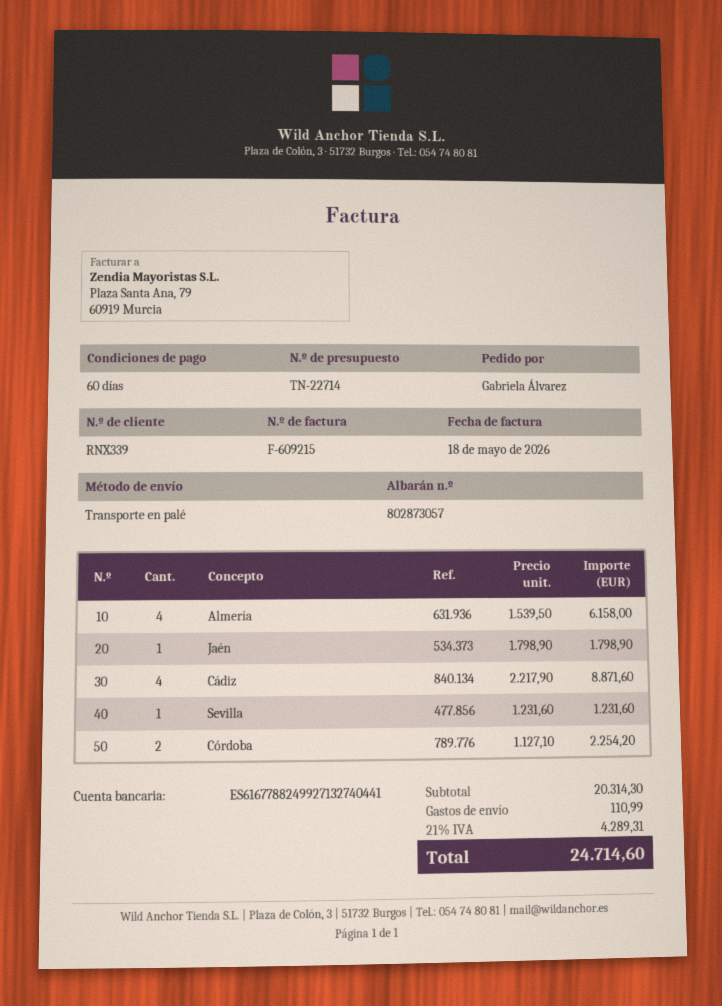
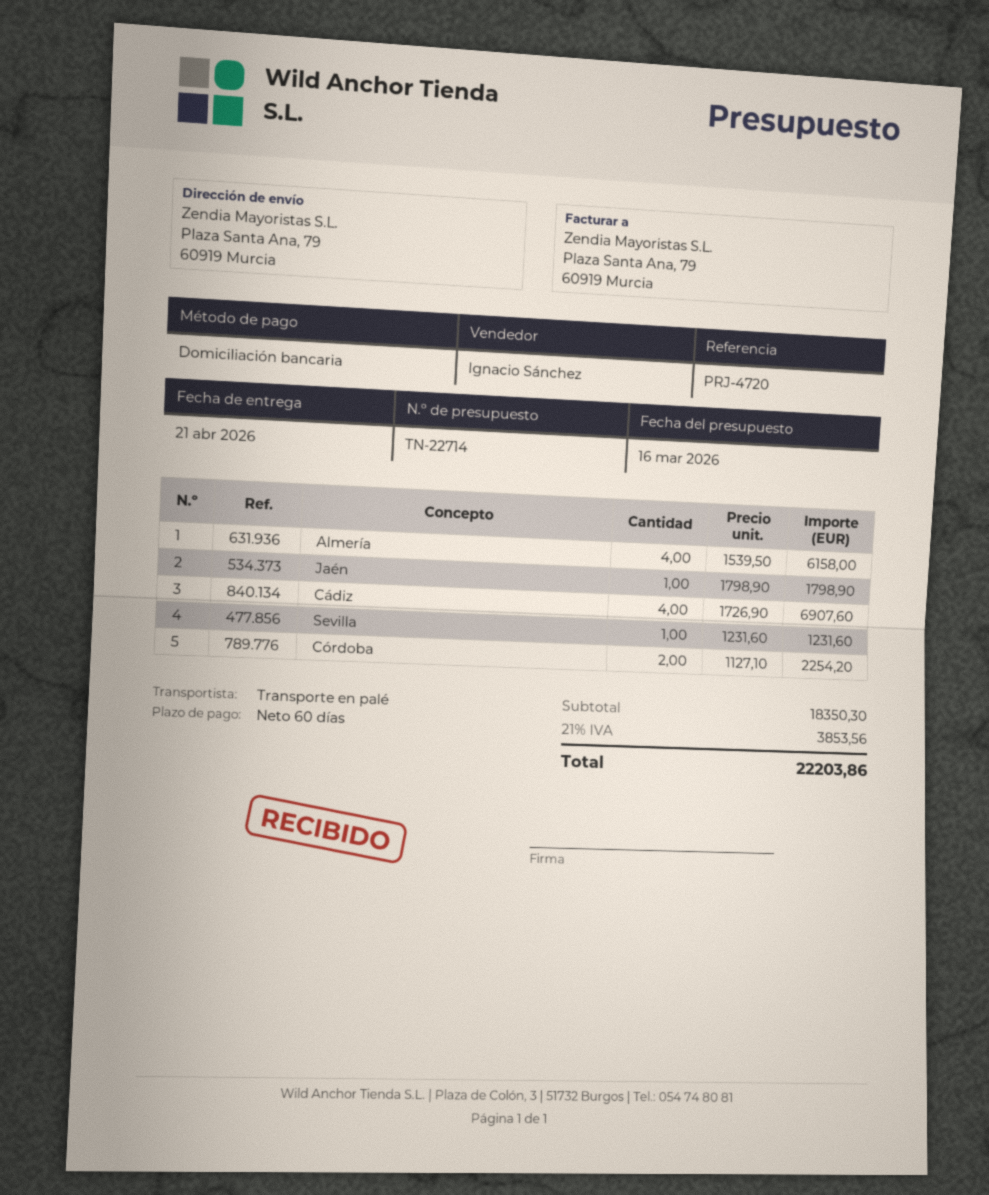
Cádiz: 4 x 2217.90 = 8871.60 -> 4 x 1726.90 = 6907.60
subtotal: 20314.30 -> 18350.30
shipping: 110.99 -> none
tax: 21% = 4289.31 -> 21% = 3853.56
total: 24714.60 -> 22203.86

